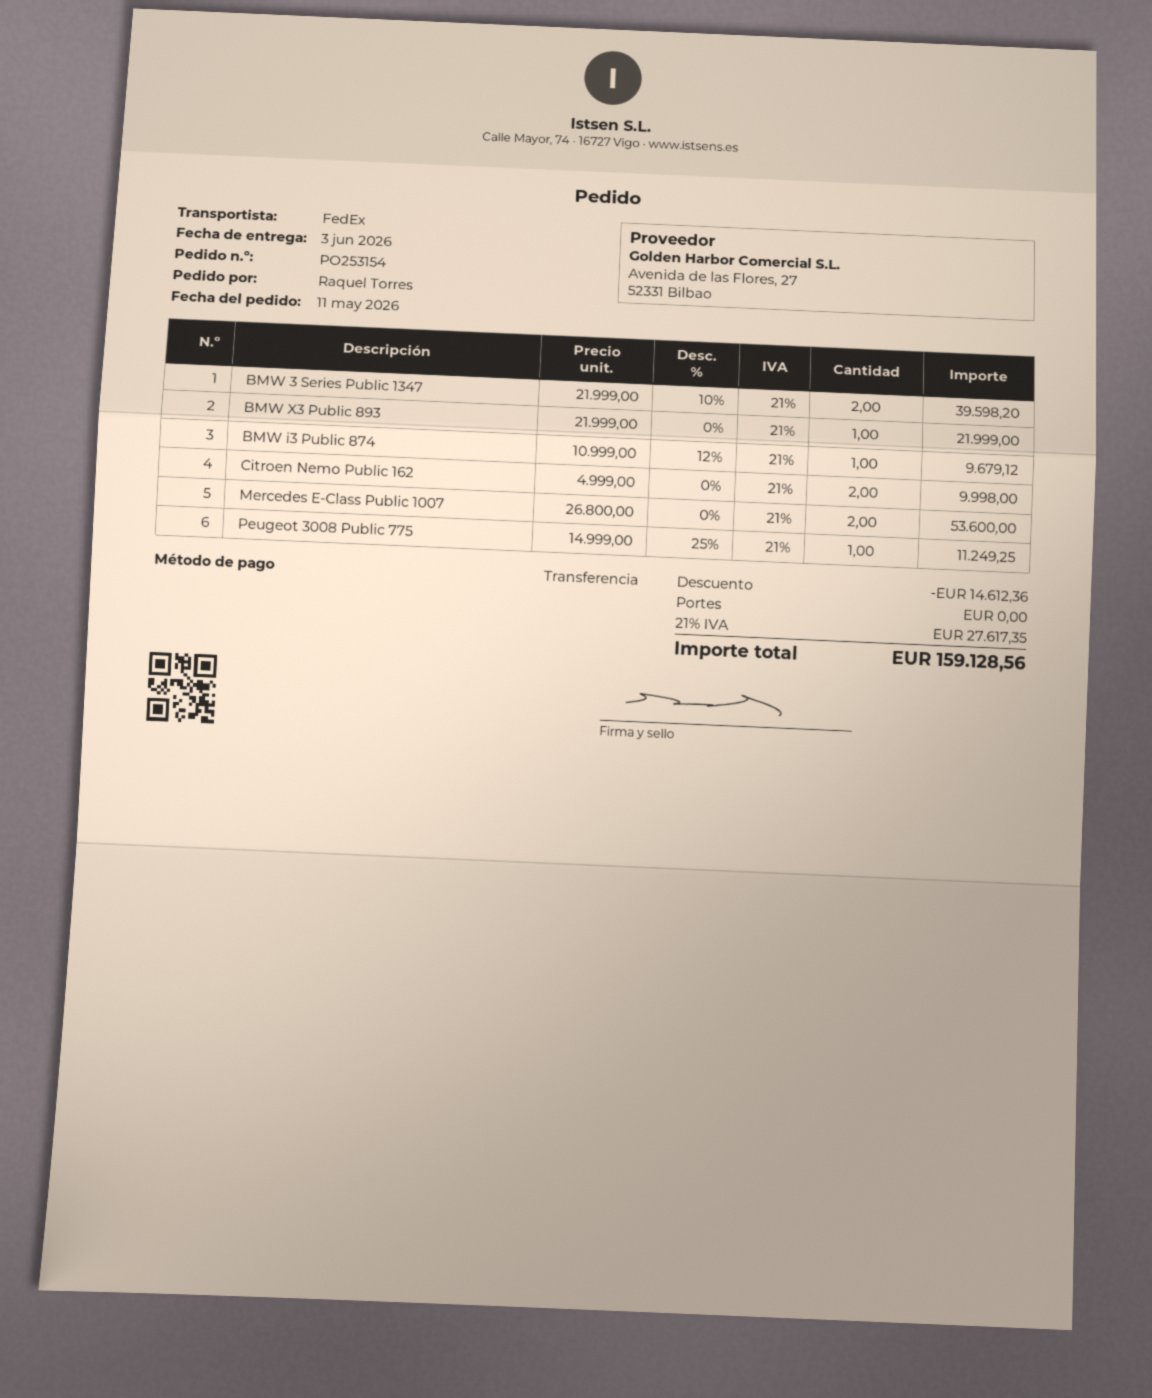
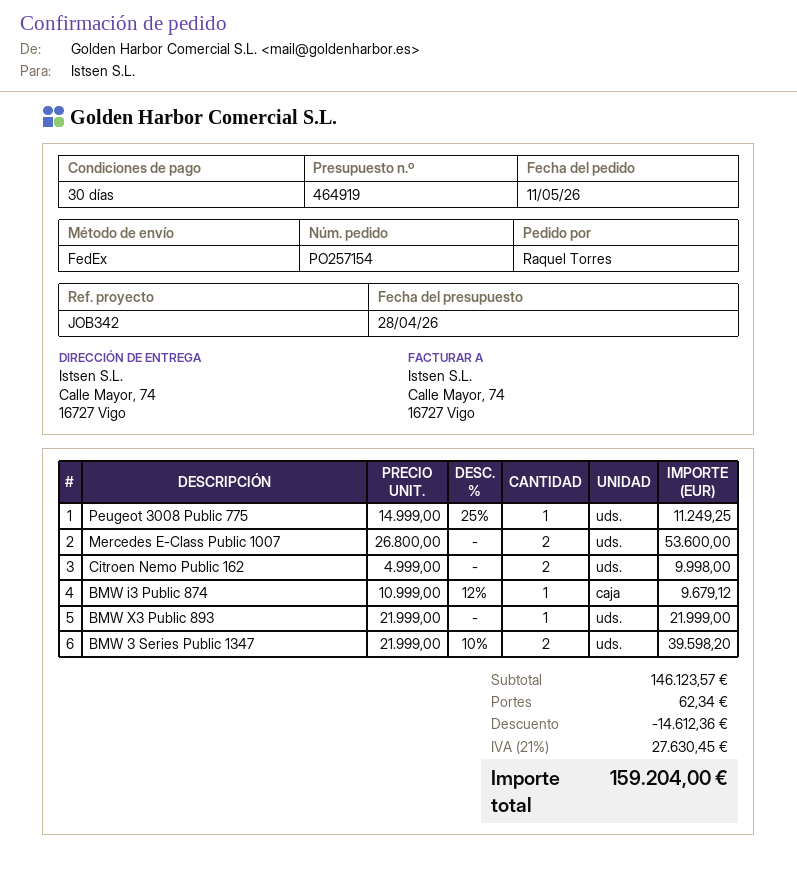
order number: PO253154 -> PO257154
shipping: 0.00 -> 62.34
tax: 21% = 27617.35 -> 21% = 27630.45
total: 159128.56 -> 159204.00

